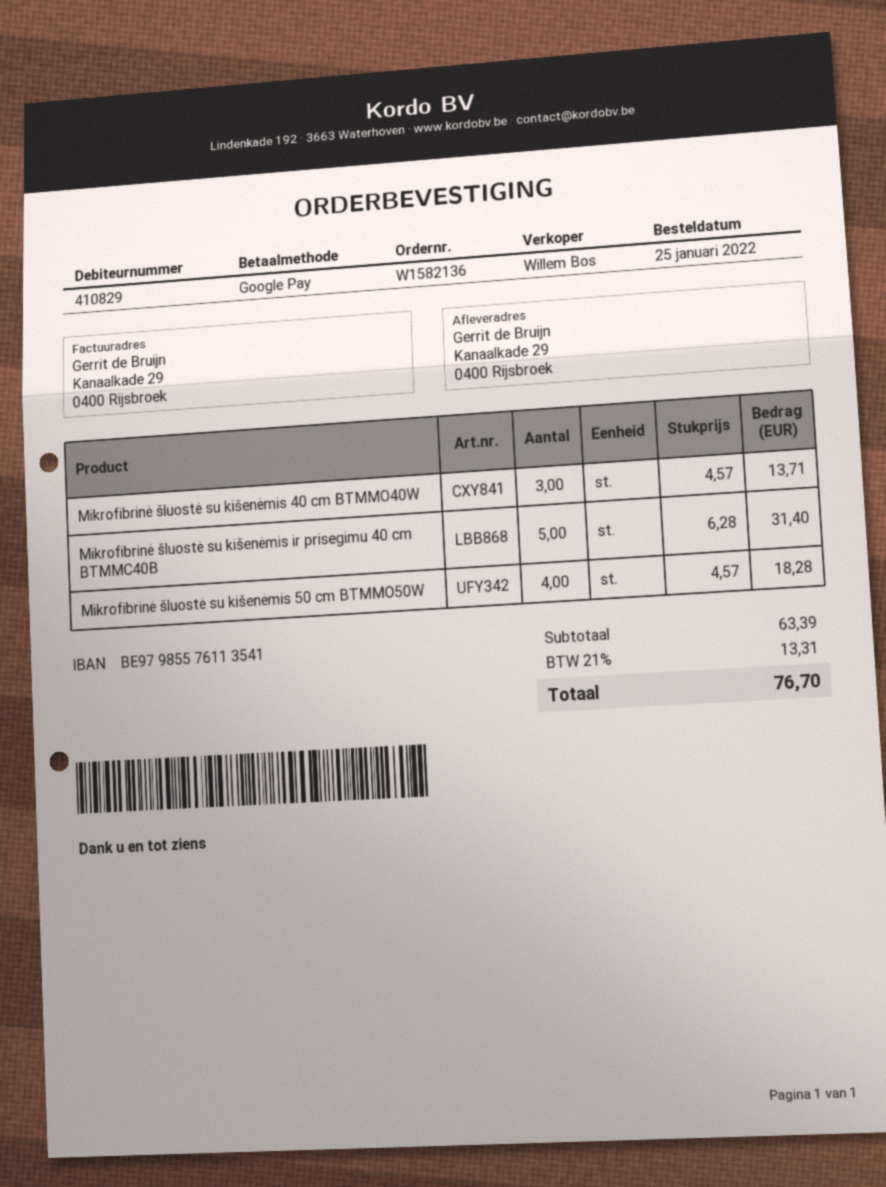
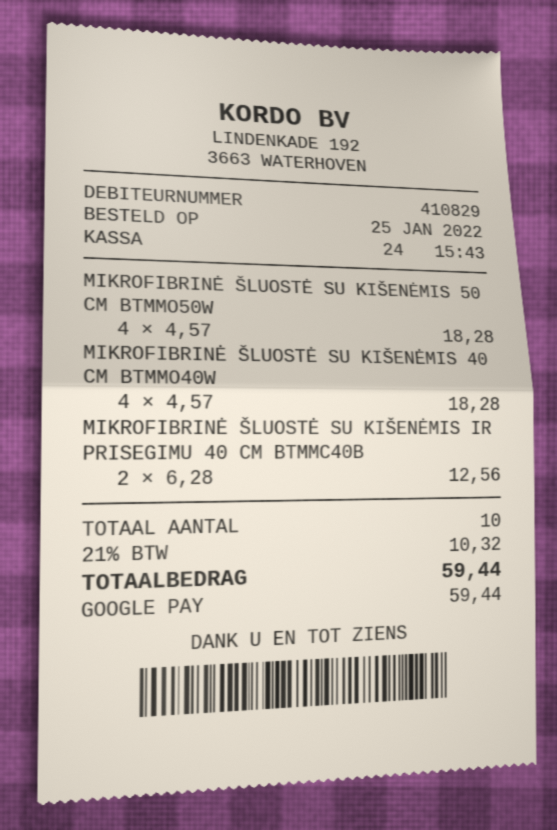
Mikrofibrinė šluostė su kišenėmis 40 cm BTMMO40W: 3 x 4.57 = 13.71 -> 4 x 4.57 = 18.28
Mikrofibrinė šluostė su kišenėmis ir prisegimu 40 cm BTMMC40B: 5 x 6.28 = 31.40 -> 2 x 6.28 = 12.56
tax: 21% = 13.31 -> 21% = 10.32
total: 76.70 -> 59.44

